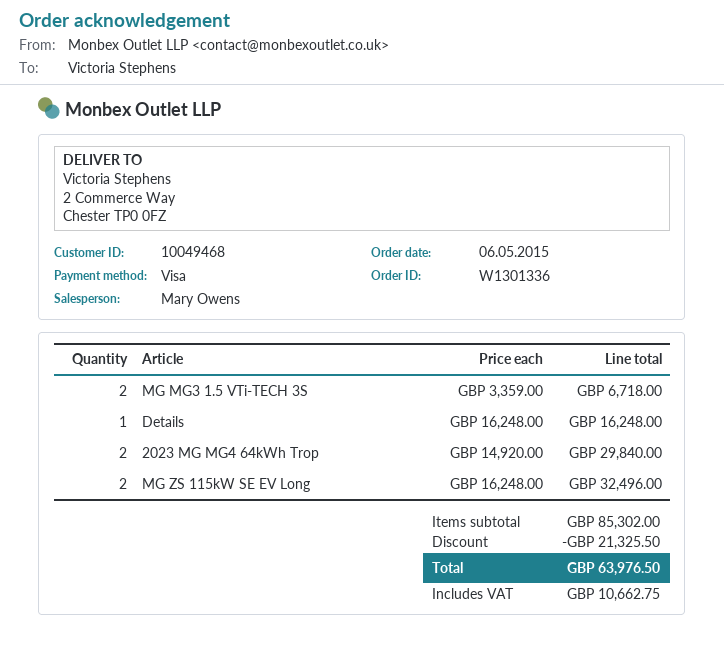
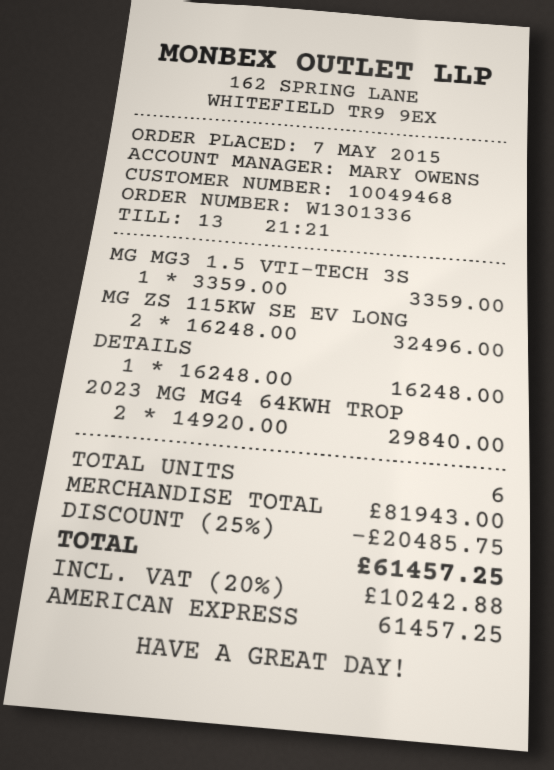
order date: 2015-05-06 -> 2015-05-07
payment method: Visa -> American Express
MG MG3 1.5 VTi-TECH 3S: 2 x 3359.00 = 6718.00 -> 1 x 3359.00 = 3359.00
subtotal: 85302.00 -> 81943.00
discount: 21325.50 -> 20485.75
tax: 10662.75 -> 10242.88
total: 63976.50 -> 61457.25

